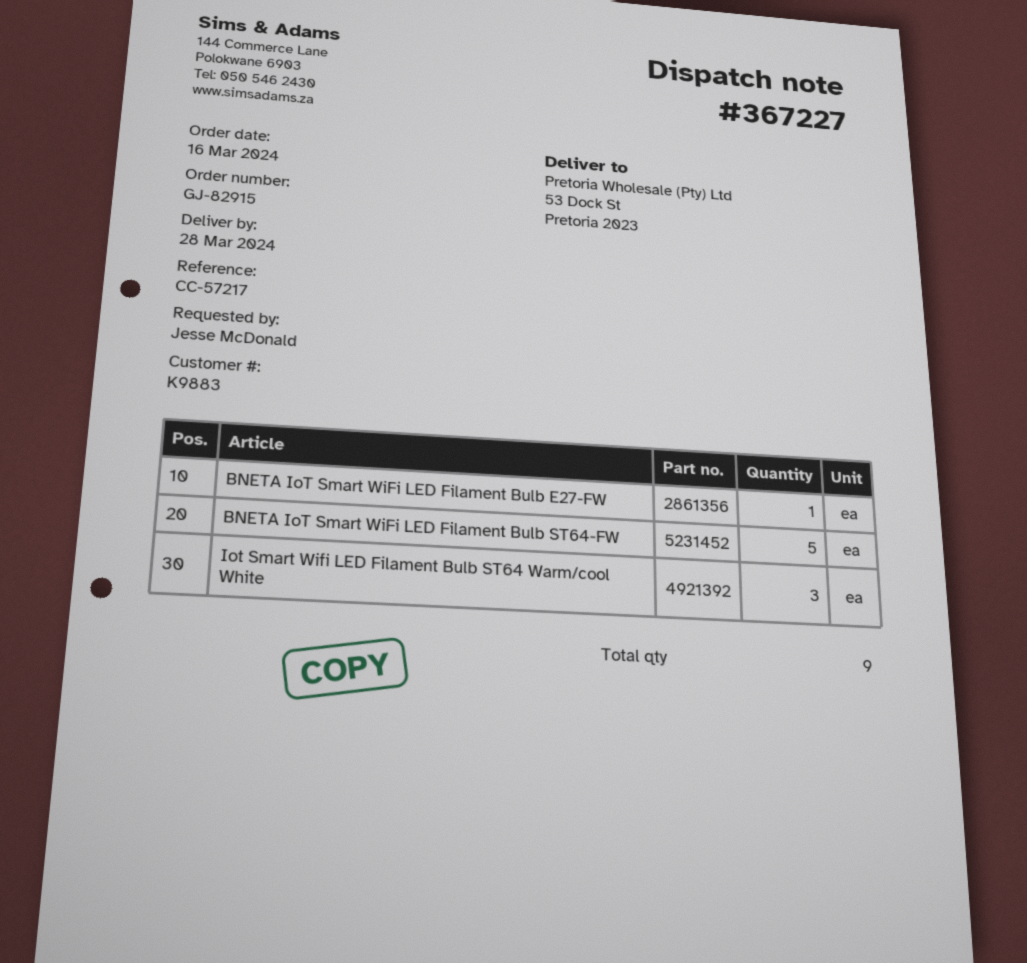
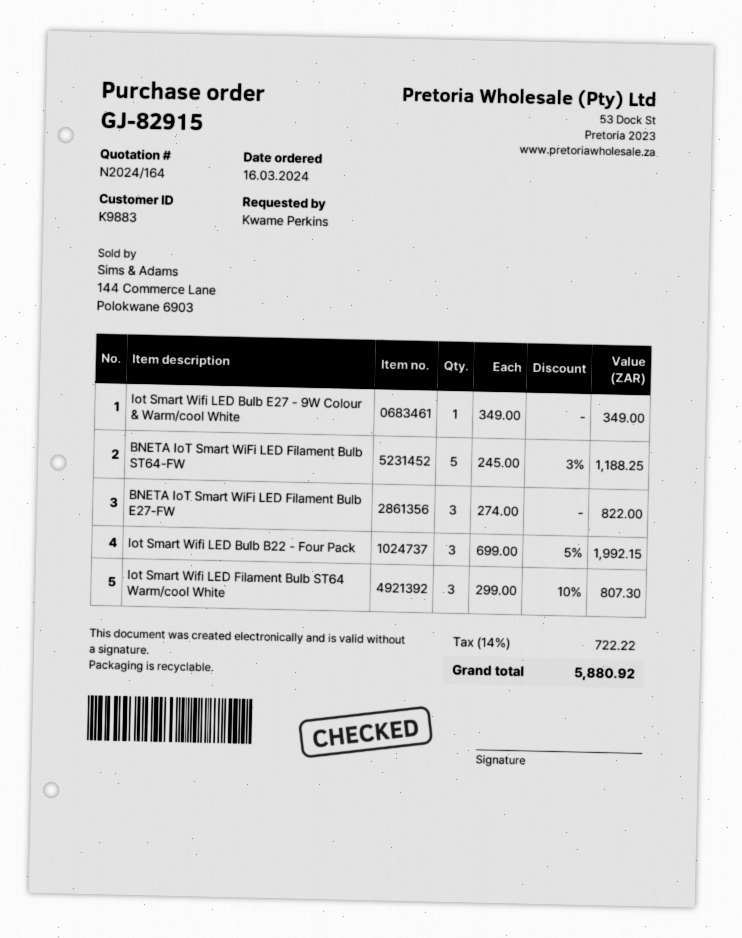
ordered by: Jesse McDonald -> Kwame Perkins
BNETA IoT Smart WiFi LED Filament Bulb E27-FW: 1 -> 3
Iot Smart Wifi LED Bulb E27 - 9W Colour & Warm/cool White: none -> 1
Iot Smart Wifi LED Bulb B22 - Four Pack: none -> 3

